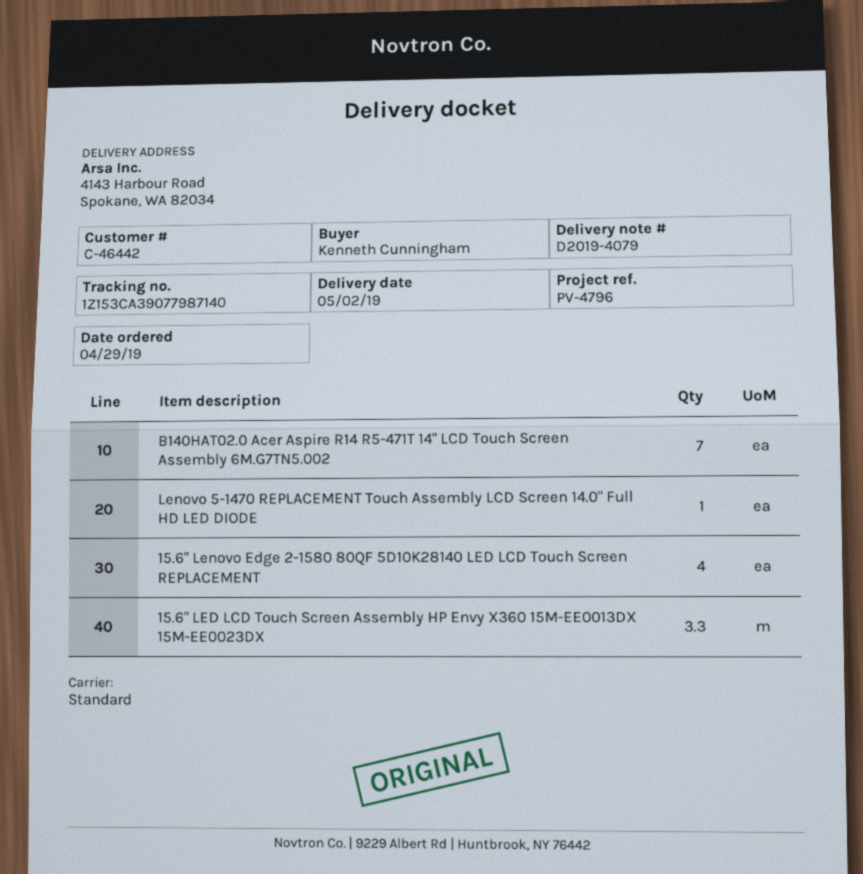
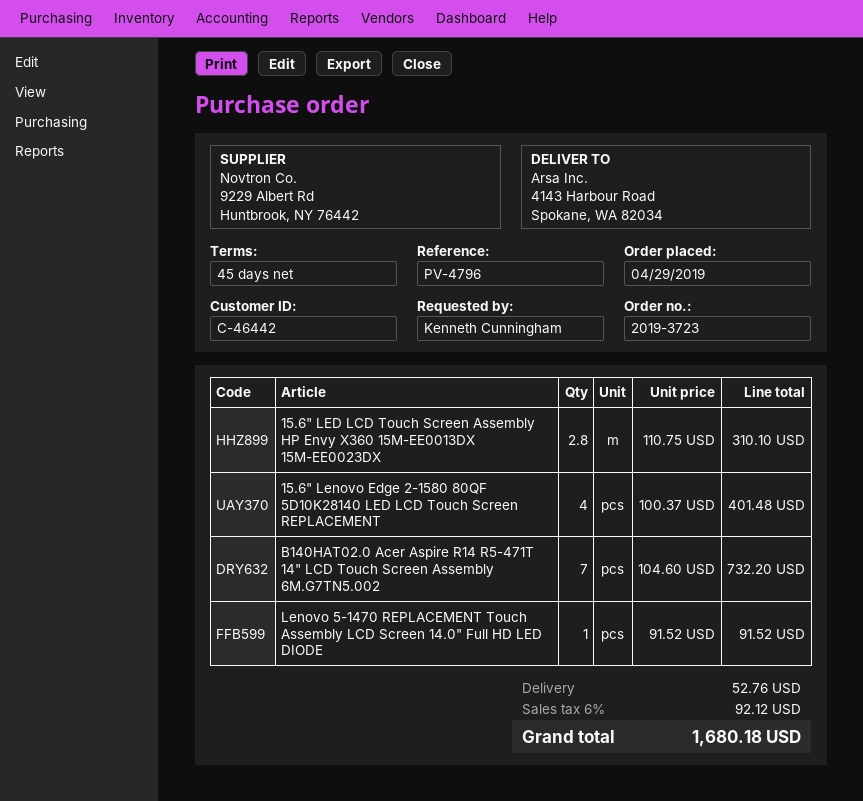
15.6" LED LCD Touch Screen Assembly HP Envy X360 15M-EE0013DX 15M-EE0023DX: 3.3 -> 2.8

